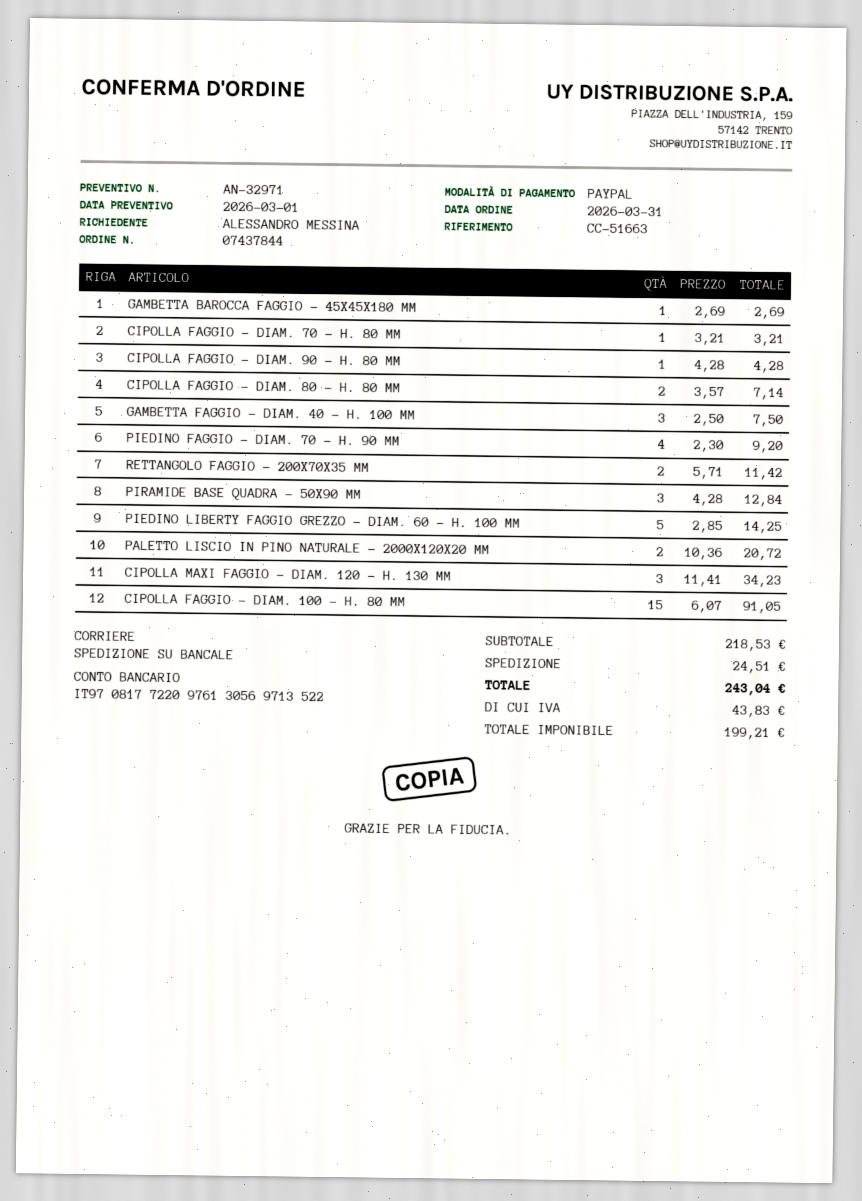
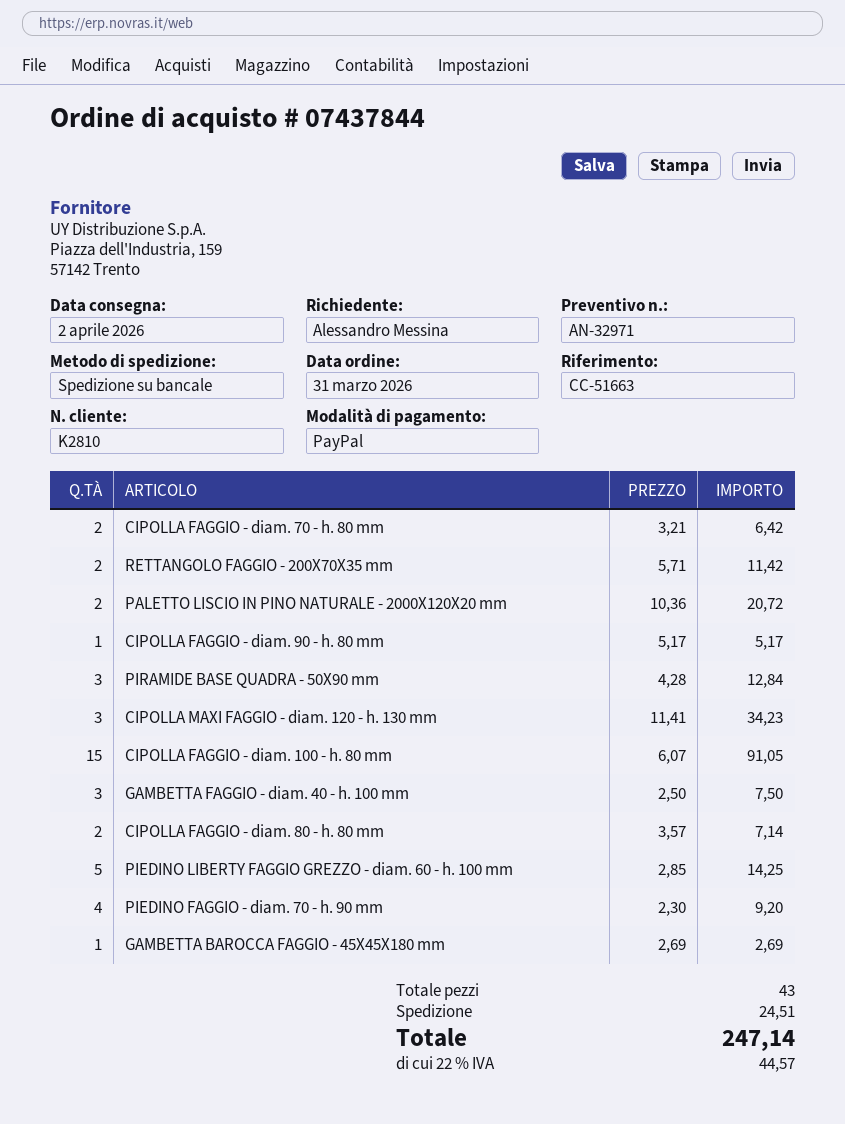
CIPOLLA FAGGIO - DIAM. 70 - H. 80 MM: 1 x 3.21 = 3.21 -> 2 x 3.21 = 6.42
CIPOLLA FAGGIO - DIAM. 90 - H. 80 MM: 1 x 4.28 = 4.28 -> 1 x 5.17 = 5.17
tax: 43.83 -> 44.57
total: 243.04 -> 247.14

